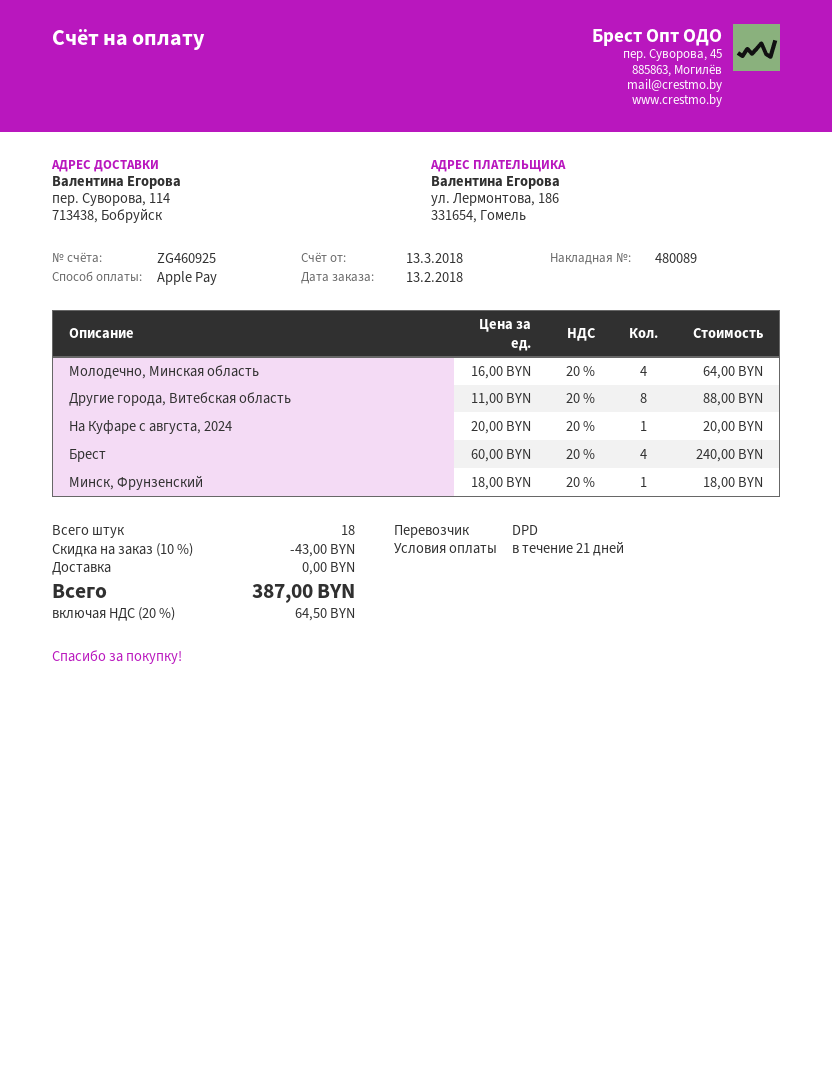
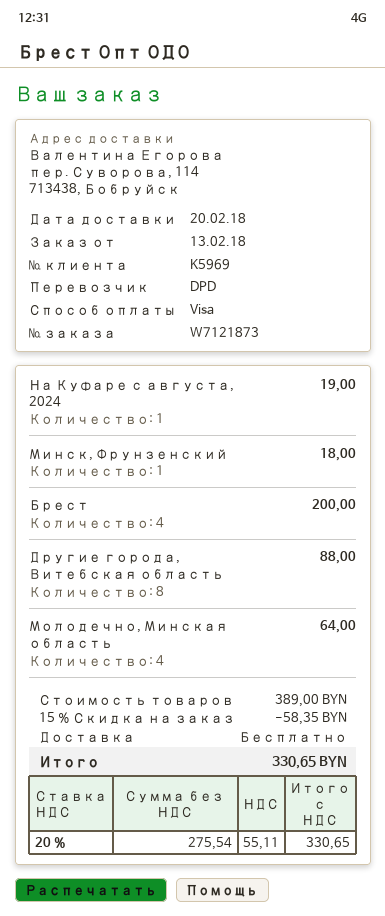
payment method: Apple Pay -> Visa
На Куфаре с августа, 2024: 1 for 20.00 -> 1 for 19.00
Брест: 4 for 240.00 -> 4 for 200.00
discount: 10% = 43.00 -> 15% = 58.35
tax: 20% = 64.50 -> 20% = 55.11
total: 387.00 -> 330.65

